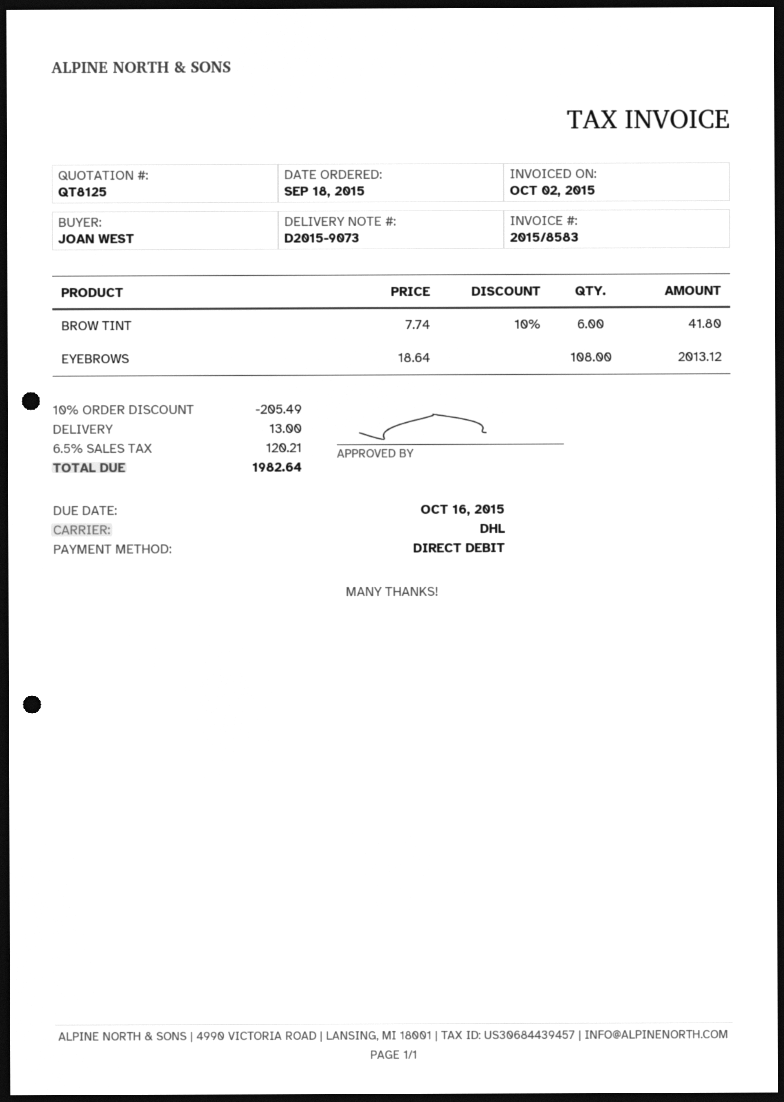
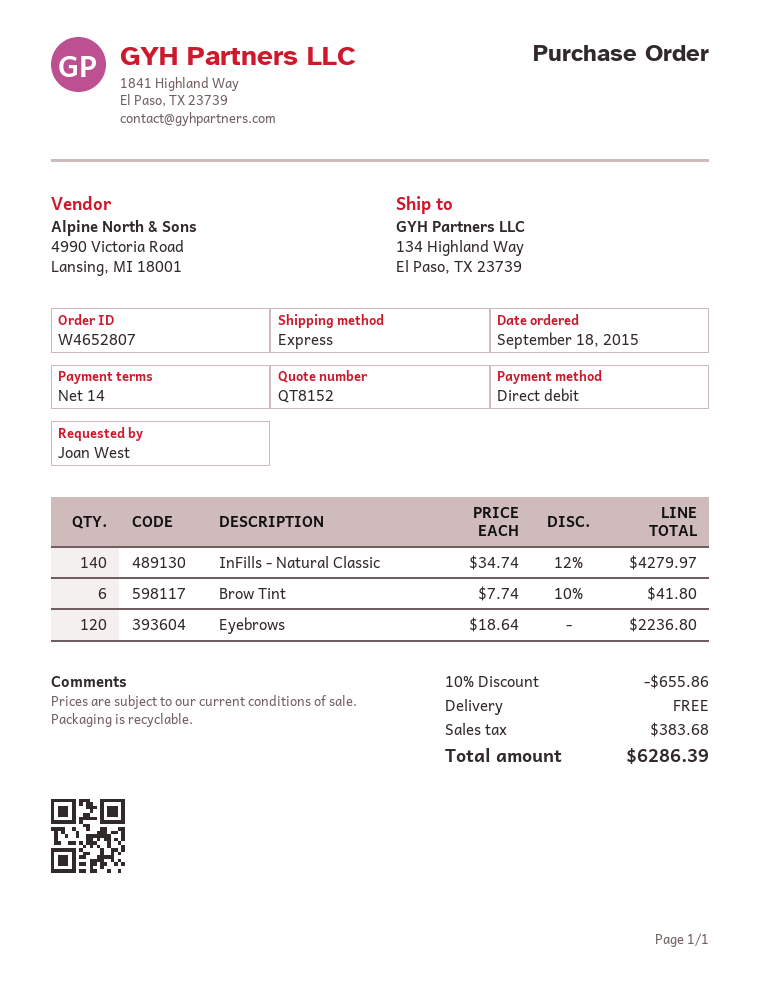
quote number: QT8125 -> QT8152
shipping method: DHL -> express
EYEBROWS: 108 x 18.64 = 2013.12 -> 120 x 18.64 = 2236.80
InFills - Natural Classic: none -> 140 x 34.74 - 12% = 4279.97
discount: 10% = 205.49 -> 10% = 655.86
shipping: 13.00 -> 0.00
tax: 120.21 -> 383.68
total: 1982.64 -> 6286.39

